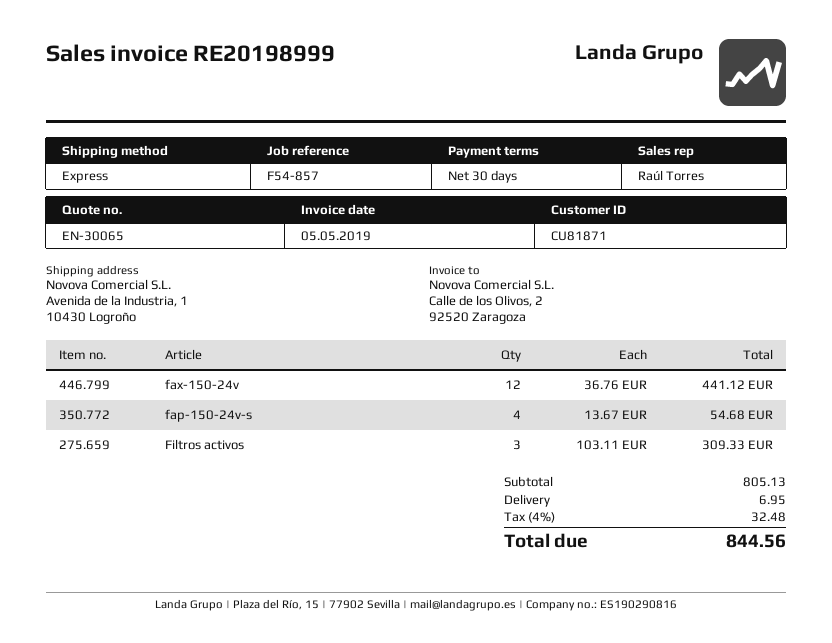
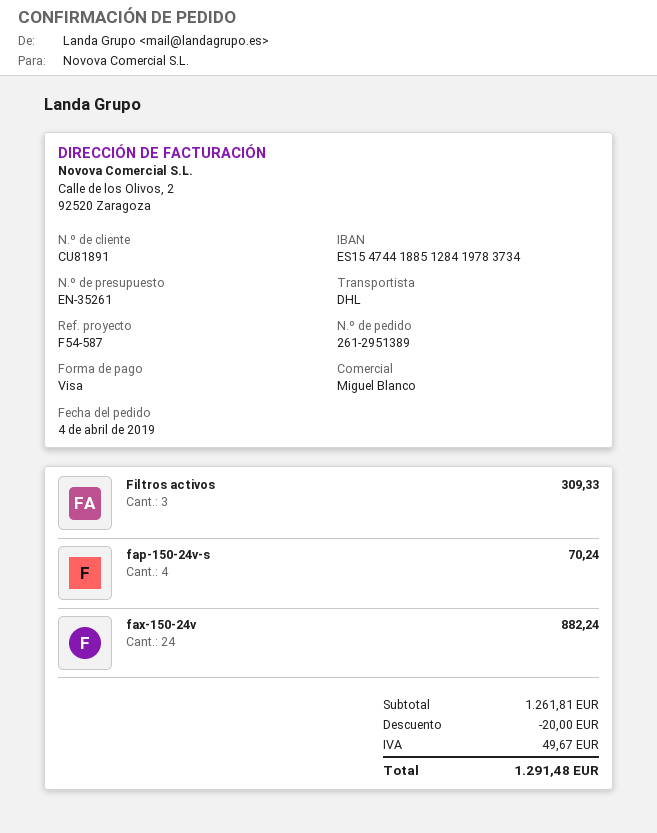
quote number: EN-30065 -> EN-35261
customer number: CU81871 -> CU81891
reference: F54-857 -> F54-587
sales rep: Raúl Torres -> Miguel Blanco
shipping method: express -> DHL
fax-150-24v: 12 for 441.12 -> 24 for 882.24
fap-150-24v-s: 4 for 54.68 -> 4 for 70.24
subtotal: 805.13 -> 1261.81
discount: none -> 20.00
shipping: 6.95 -> none
tax: 32.48 -> 49.67
total: 844.56 -> 1291.48

